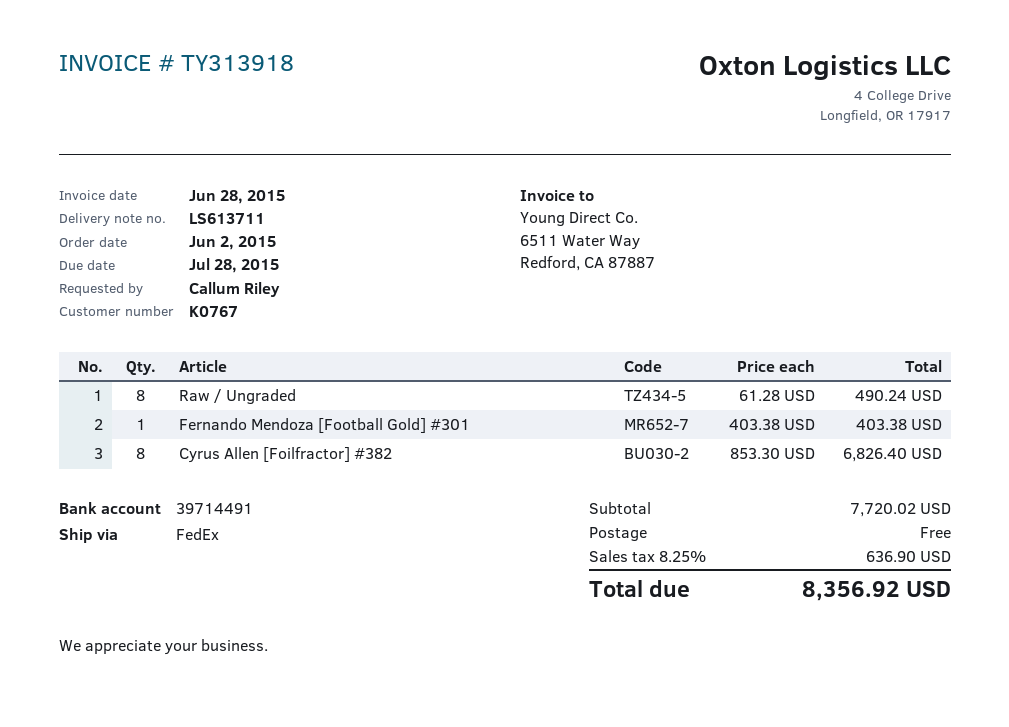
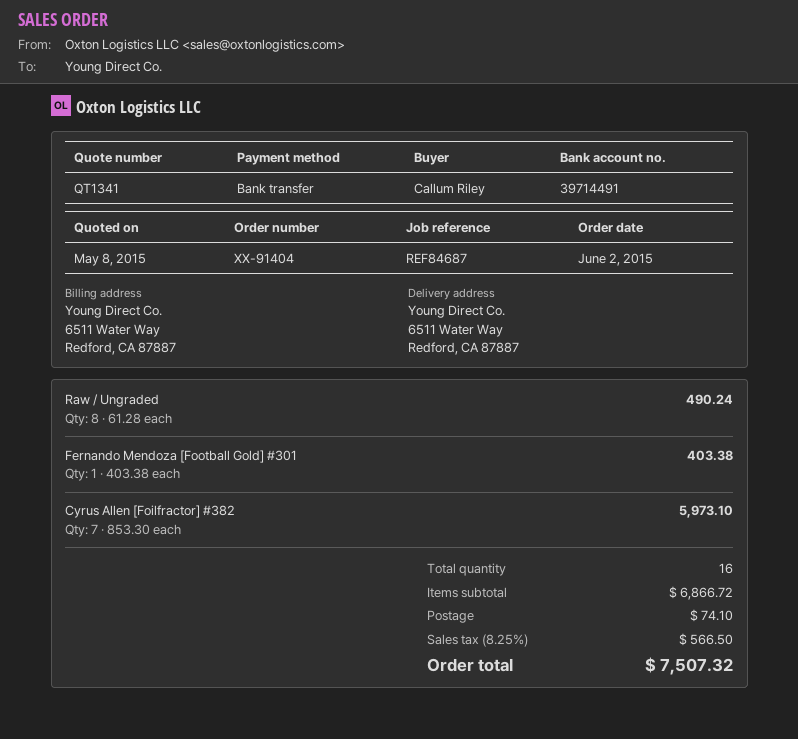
Cyrus Allen [Foilfractor] #382: 8 x 853.30 = 6826.40 -> 7 x 853.30 = 5973.10
subtotal: 7720.02 -> 6866.72
shipping: 0.00 -> 74.10
tax: 8.25% = 636.90 -> 8.25% = 566.50
total: 8356.92 -> 7507.32

